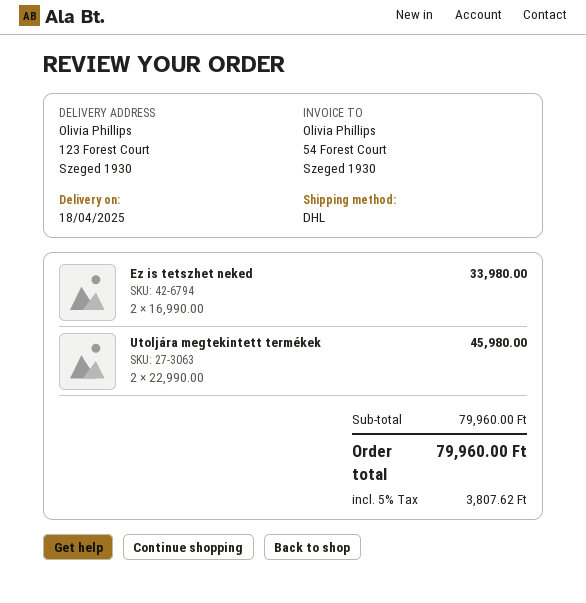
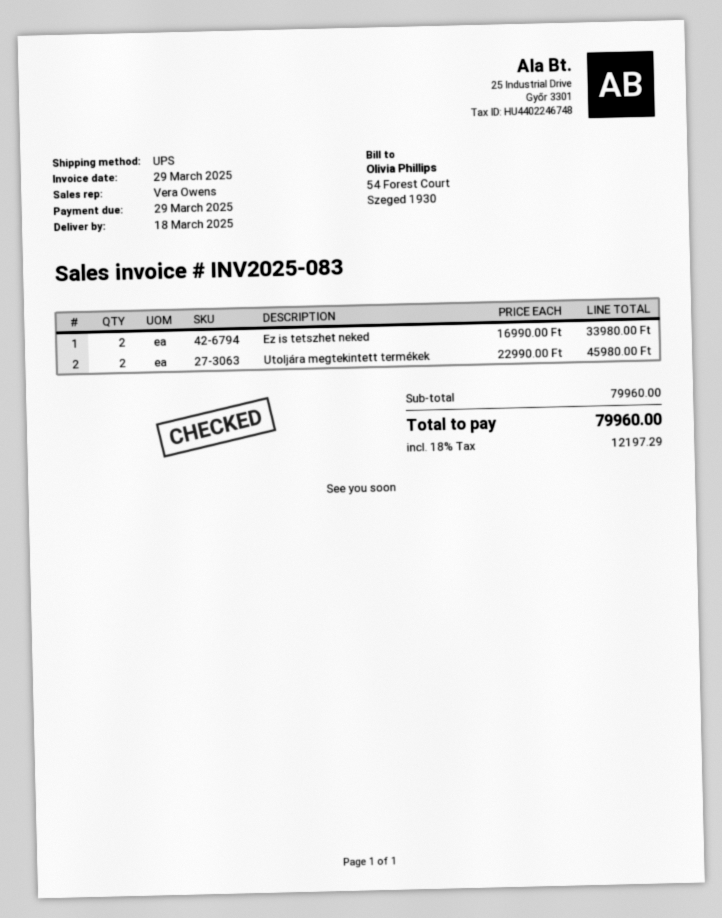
delivery date: 2025-04-18 -> 2025-03-18
shipping method: DHL -> UPS
tax: 5% = 3807.62 -> 18% = 12197.29

